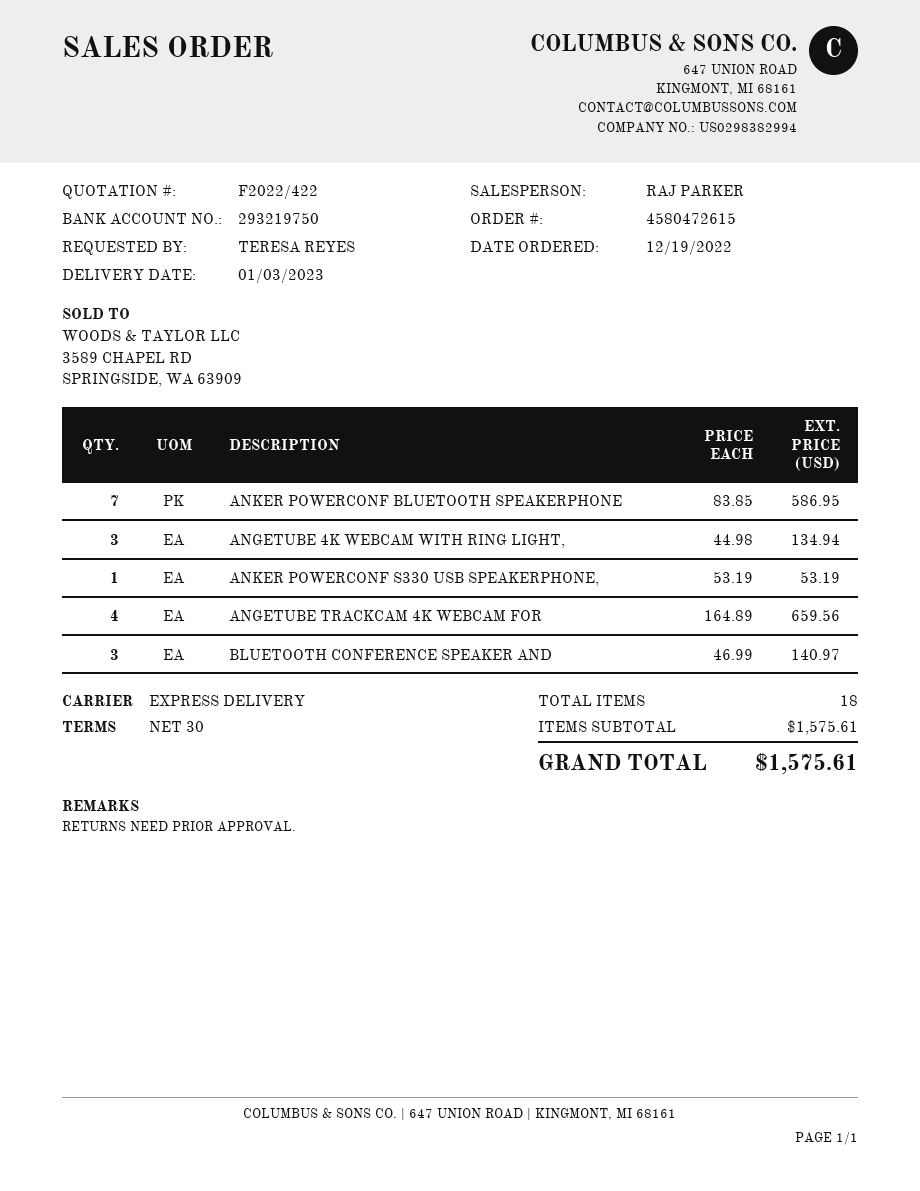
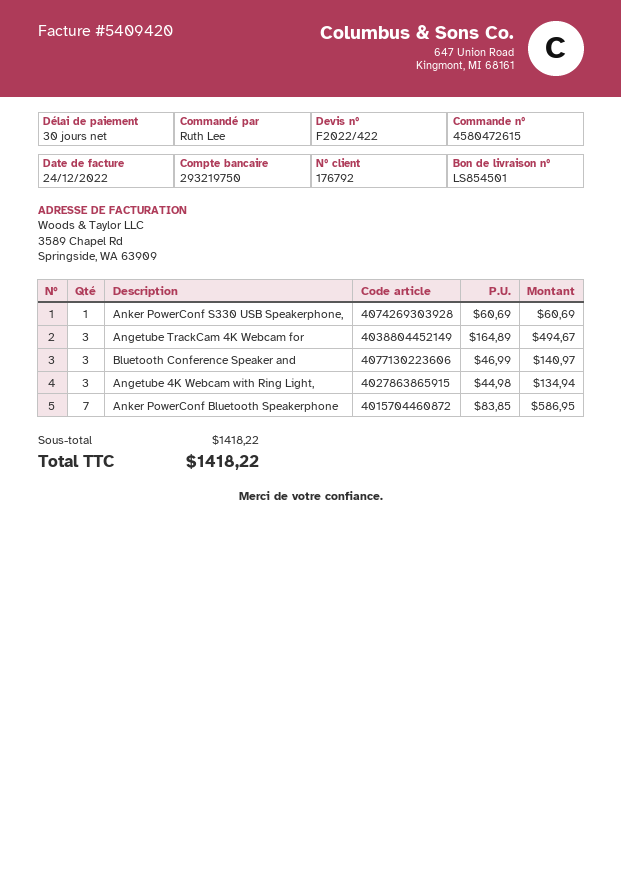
ordered by: TERESA REYES -> Ruth Lee
ANKER POWERCONF S330 USB SPEAKERPHONE,: 1 x 53.19 = 53.19 -> 1 x 60.69 = 60.69
ANGETUBE TRACKCAM 4K WEBCAM FOR: 4 x 164.89 = 659.56 -> 3 x 164.89 = 494.67
subtotal: 1575.61 -> 1418.22
total: 1575.61 -> 1418.22

